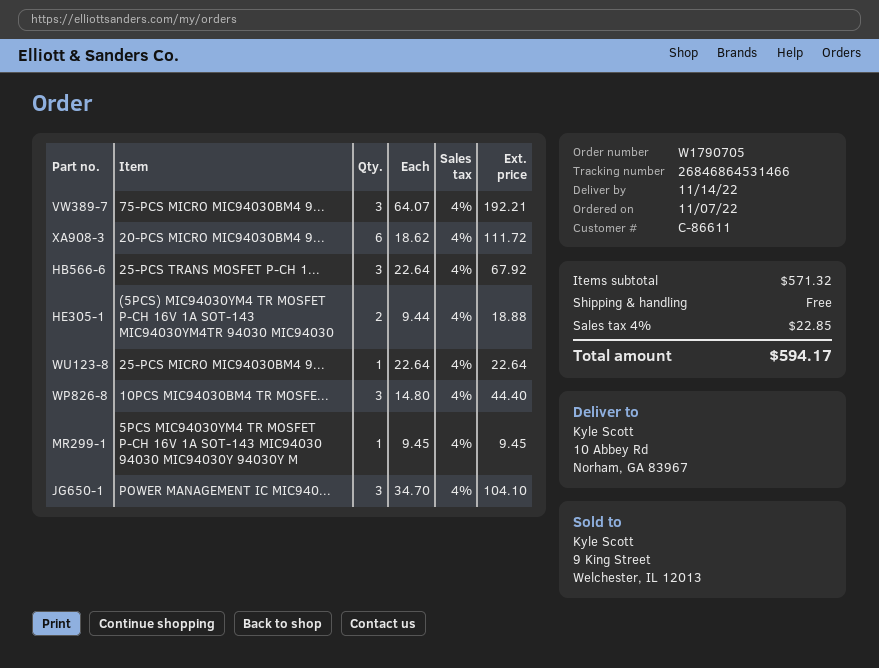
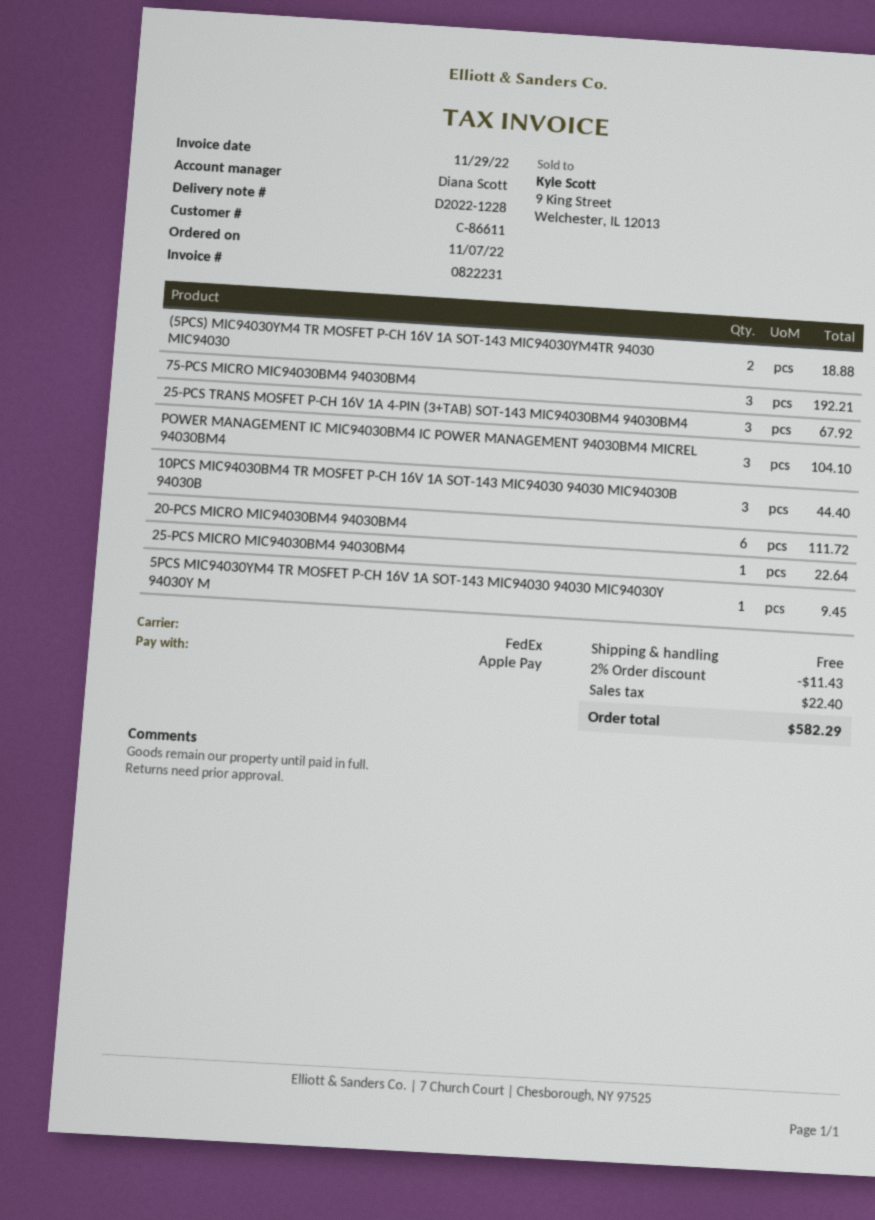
discount: none -> 2% = 11.43
tax: 22.85 -> 22.40
total: 594.17 -> 582.29

